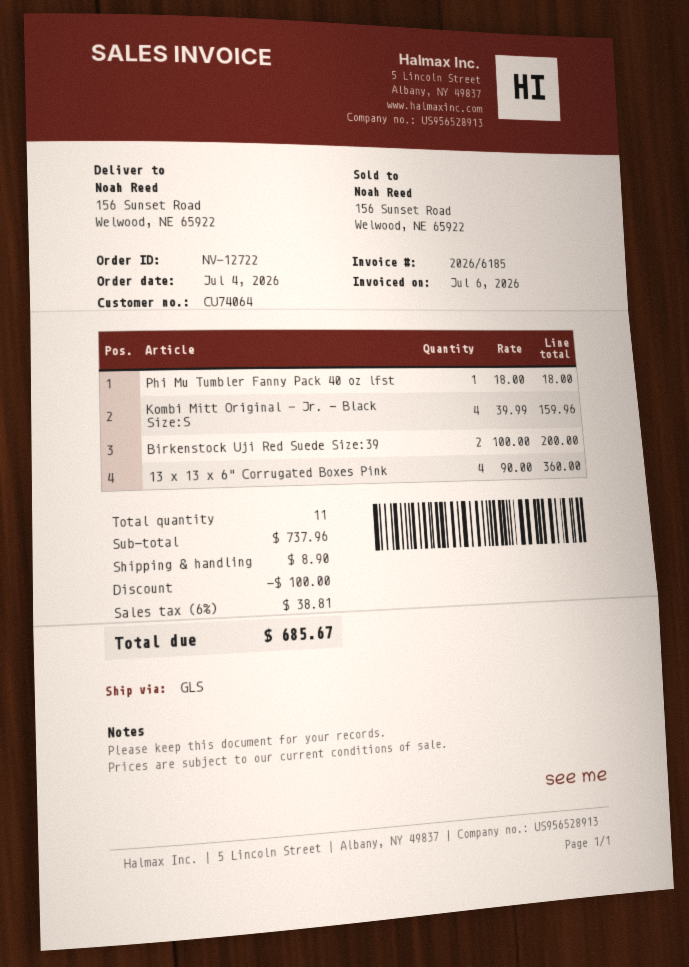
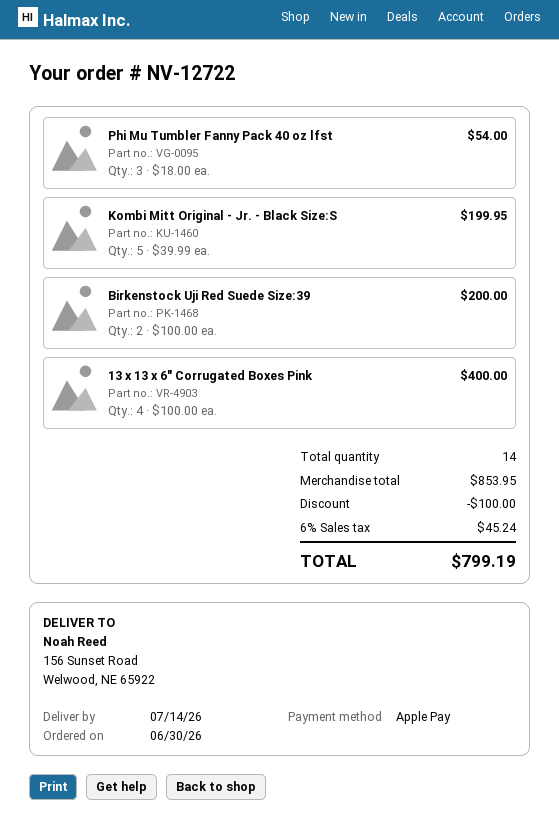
order date: 2026-07-04 -> 2026-06-30
Phi Mu Tumbler Fanny Pack 40 oz lfst: 1 x 18.00 = 18.00 -> 3 x 18.00 = 54.00
Kombi Mitt Original - Jr. - Black Size:S: 4 x 39.99 = 159.96 -> 5 x 39.99 = 199.95
13 x 13 x 6" Corrugated Boxes Pink: 4 x 90.00 = 360.00 -> 4 x 100.00 = 400.00
total quantity: 11 -> 14
subtotal: 737.96 -> 853.95
shipping: 8.90 -> none
tax: 6% = 38.81 -> 6% = 45.24
total: 685.67 -> 799.19

